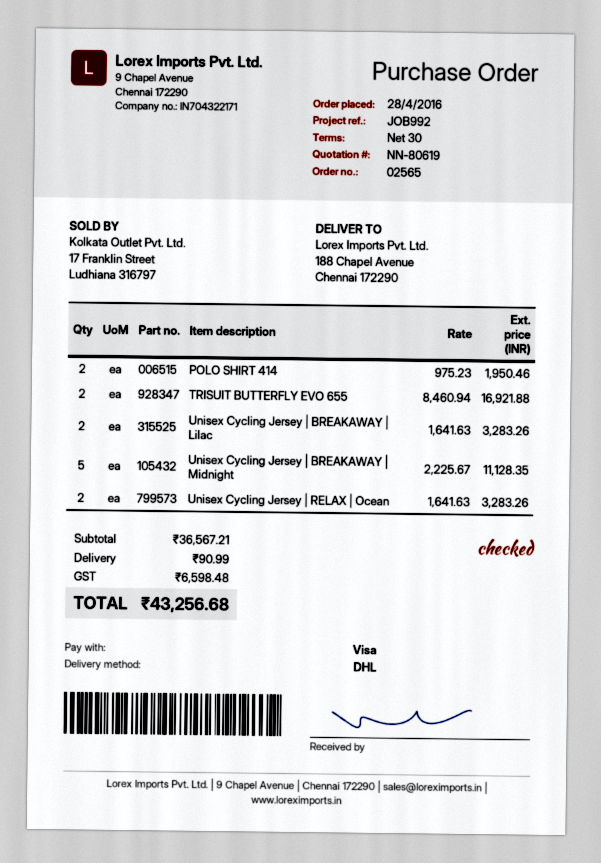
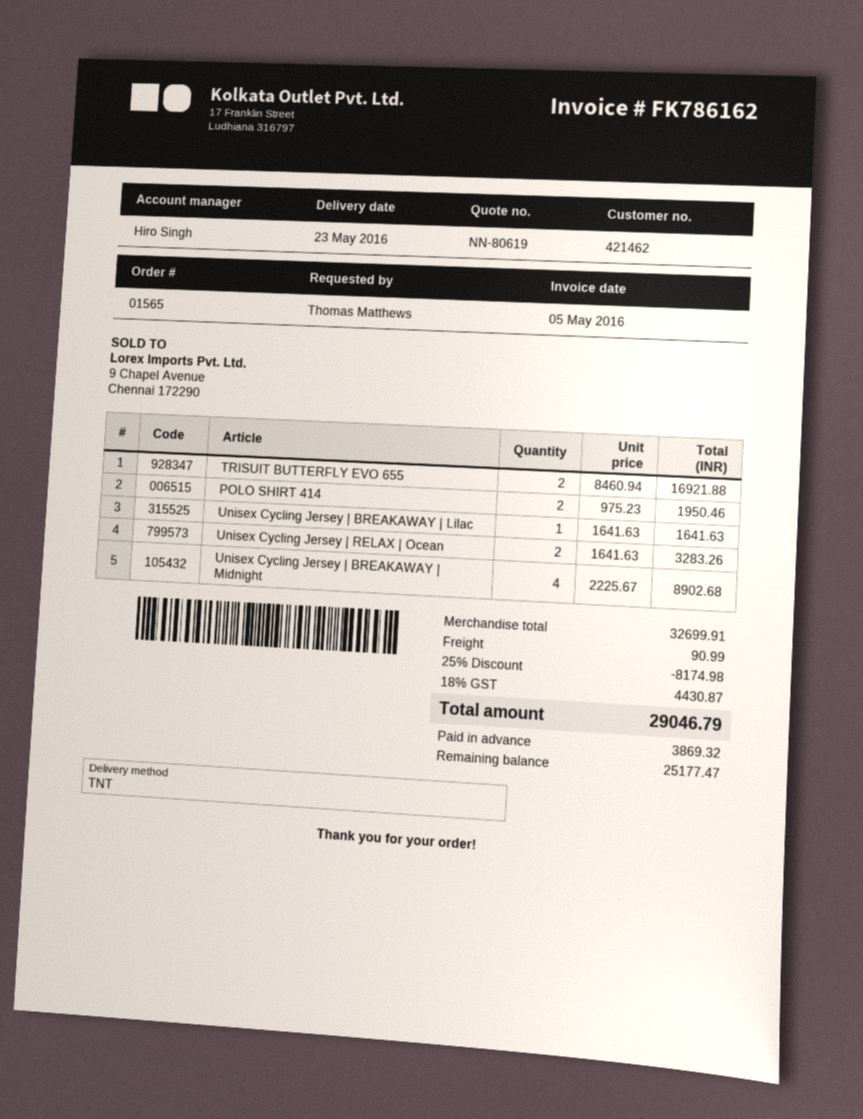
order number: 02565 -> 01565
shipping method: DHL -> TNT
Unisex Cycling Jersey | BREAKAWAY | Lilac: 2 x 1641.63 = 3283.26 -> 1 x 1641.63 = 1641.63
Unisex Cycling Jersey | BREAKAWAY | Midnight: 5 x 2225.67 = 11128.35 -> 4 x 2225.67 = 8902.68
subtotal: 36567.21 -> 32699.91
discount: none -> 25% = 8174.98
tax: 6598.48 -> 4430.87
total: 43256.68 -> 29046.79

